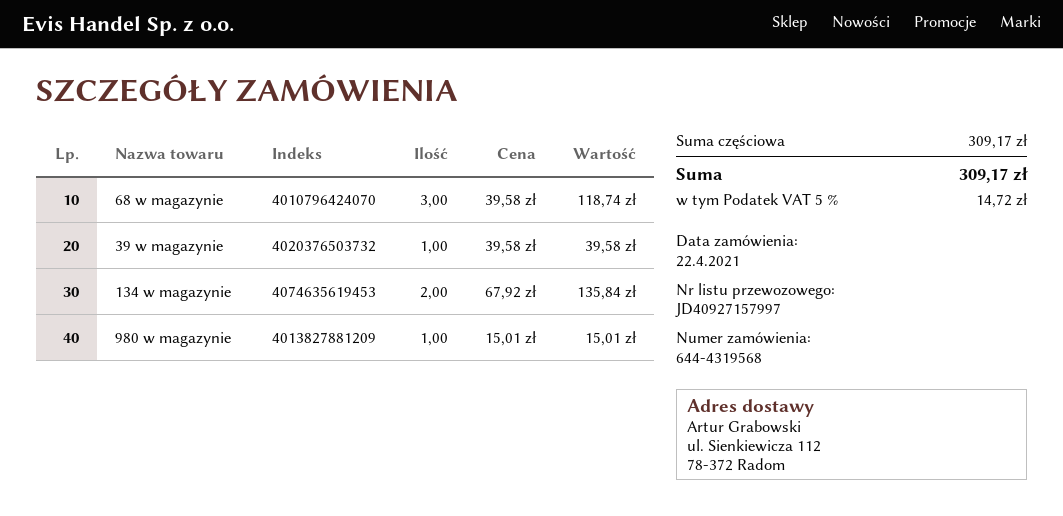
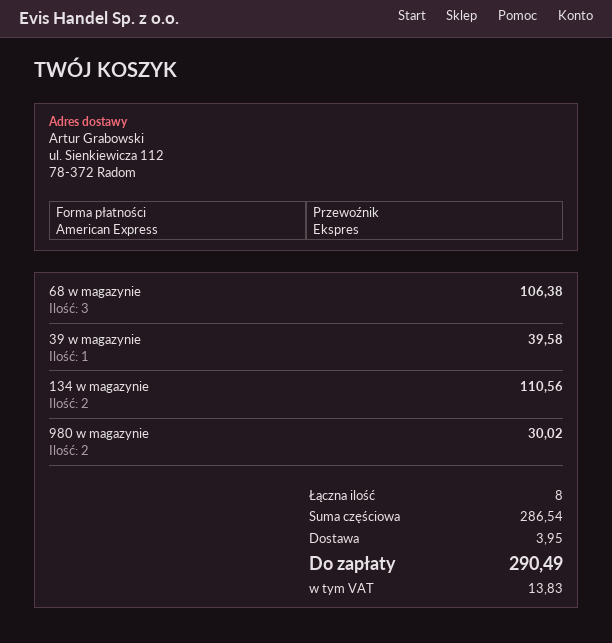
68 w magazynie: 3 for 118.74 -> 3 for 106.38
134 w magazynie: 2 for 135.84 -> 2 for 110.56
980 w magazynie: 1 for 15.01 -> 2 for 30.02
subtotal: 309.17 -> 286.54
shipping: none -> 3.95
tax: 14.72 -> 13.83
total: 309.17 -> 290.49

